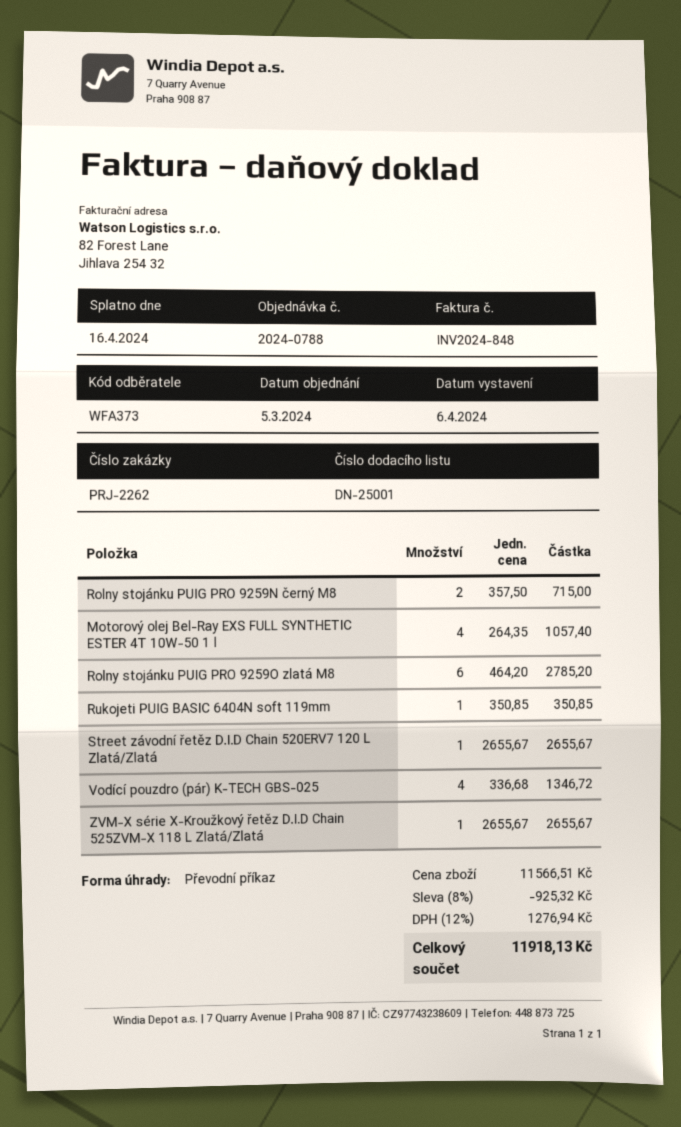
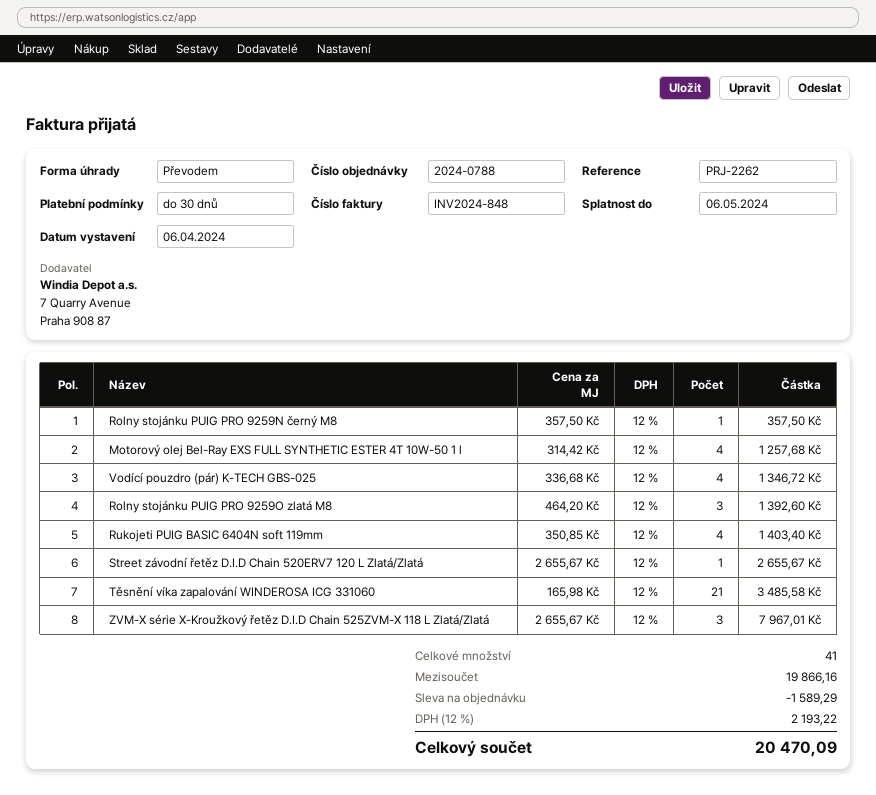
due date: 2024-04-16 -> 2024-05-06
Rolny stojánku PUIG PRO 9259N černý M8: 2 x 357.50 = 715.00 -> 1 x 357.50 = 357.50
Motorový olej Bel-Ray EXS FULL SYNTHETIC ESTER 4T 10W-50 1 l: 4 x 264.35 = 1057.40 -> 4 x 314.42 = 1257.68
Rolny stojánku PUIG PRO 9259O zlatá M8: 6 x 464.20 = 2785.20 -> 3 x 464.20 = 1392.60
Rukojeti PUIG BASIC 6404N soft 119mm: 1 x 350.85 = 350.85 -> 4 x 350.85 = 1403.40
ZVM-X série X-Kroužkový řetěz D.I.D Chain 525ZVM-X 118 L Zlatá/Zlatá: 1 x 2655.67 = 2655.67 -> 3 x 2655.67 = 7967.01
Těsnění víka zapalování WINDEROSA ICG 331060: none -> 21 x 165.98 = 3485.58
subtotal: 11566.51 -> 19866.16
discount: 925.32 -> 1589.29
tax: 12% = 1276.94 -> 12% = 2193.22
total: 11918.13 -> 20470.09

